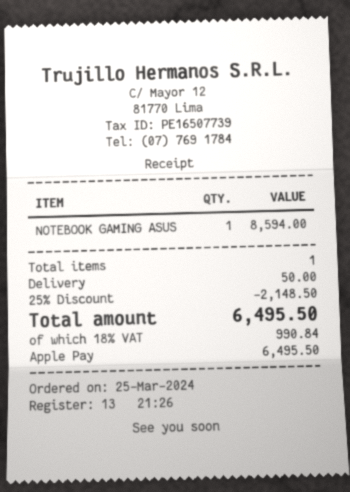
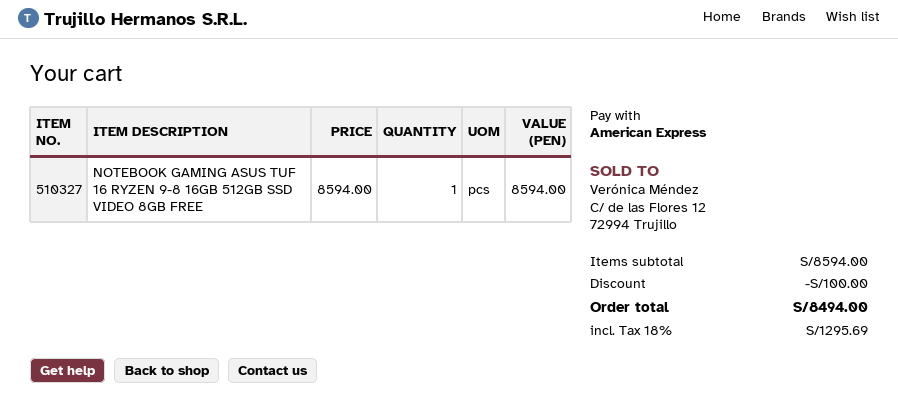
payment method: Apple Pay -> American Express
discount: 2148.50 -> 100.00
shipping: 50.00 -> none
tax: 18% = 990.84 -> 18% = 1295.69
total: 6495.50 -> 8494.00

